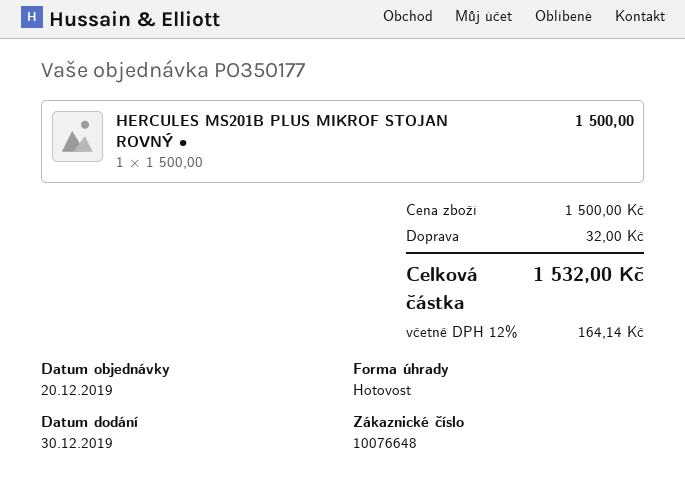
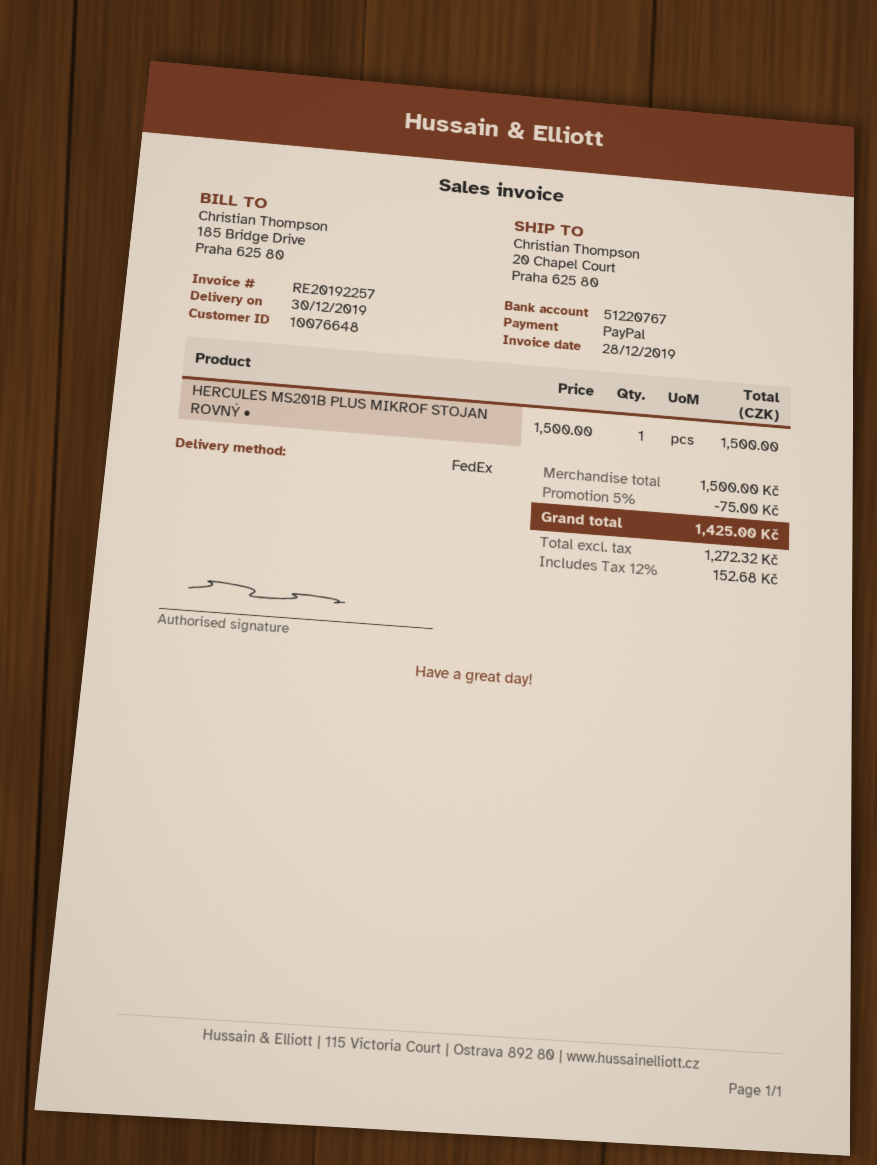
payment method: cash -> PayPal
discount: none -> 5% = 75.00
shipping: 32.00 -> none
tax: 12% = 164.14 -> 12% = 152.68
total: 1532.00 -> 1425.00

